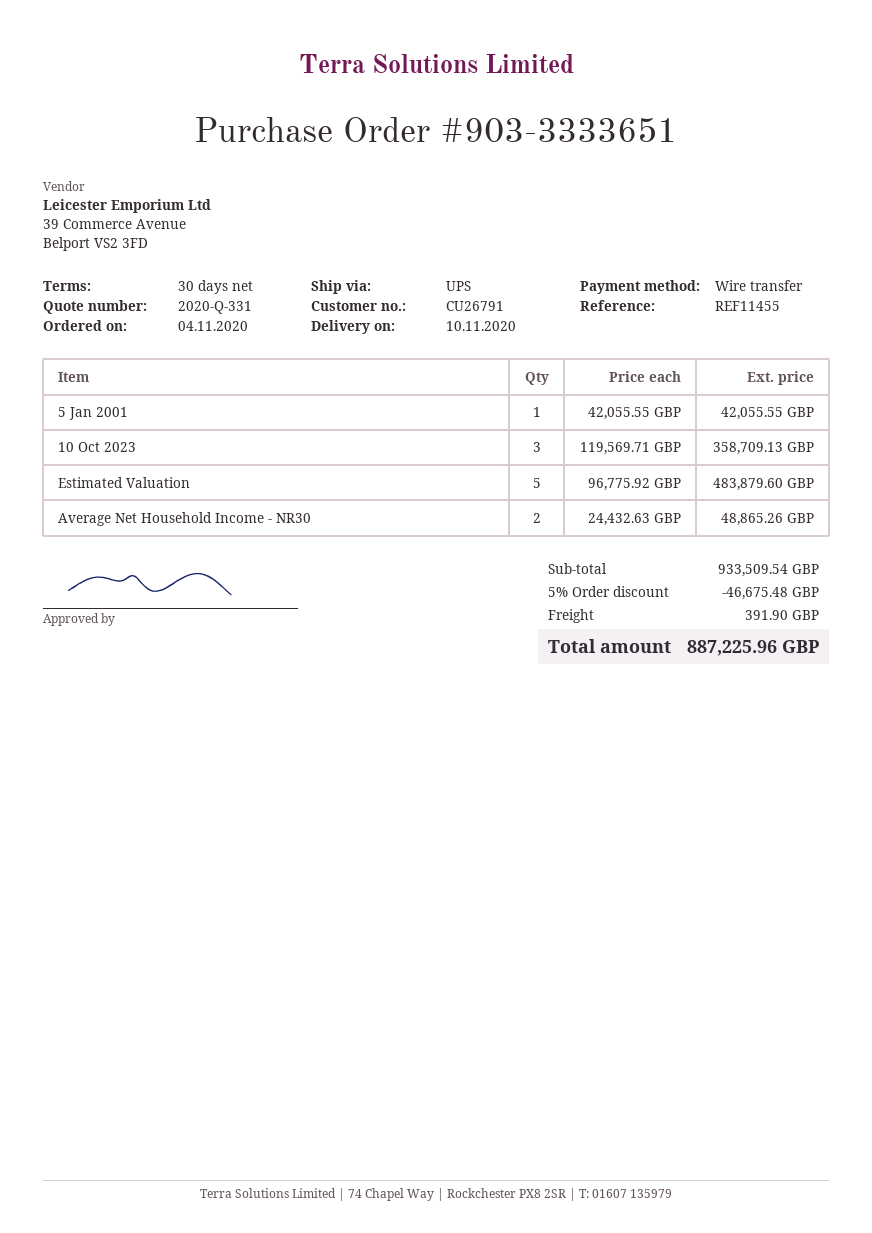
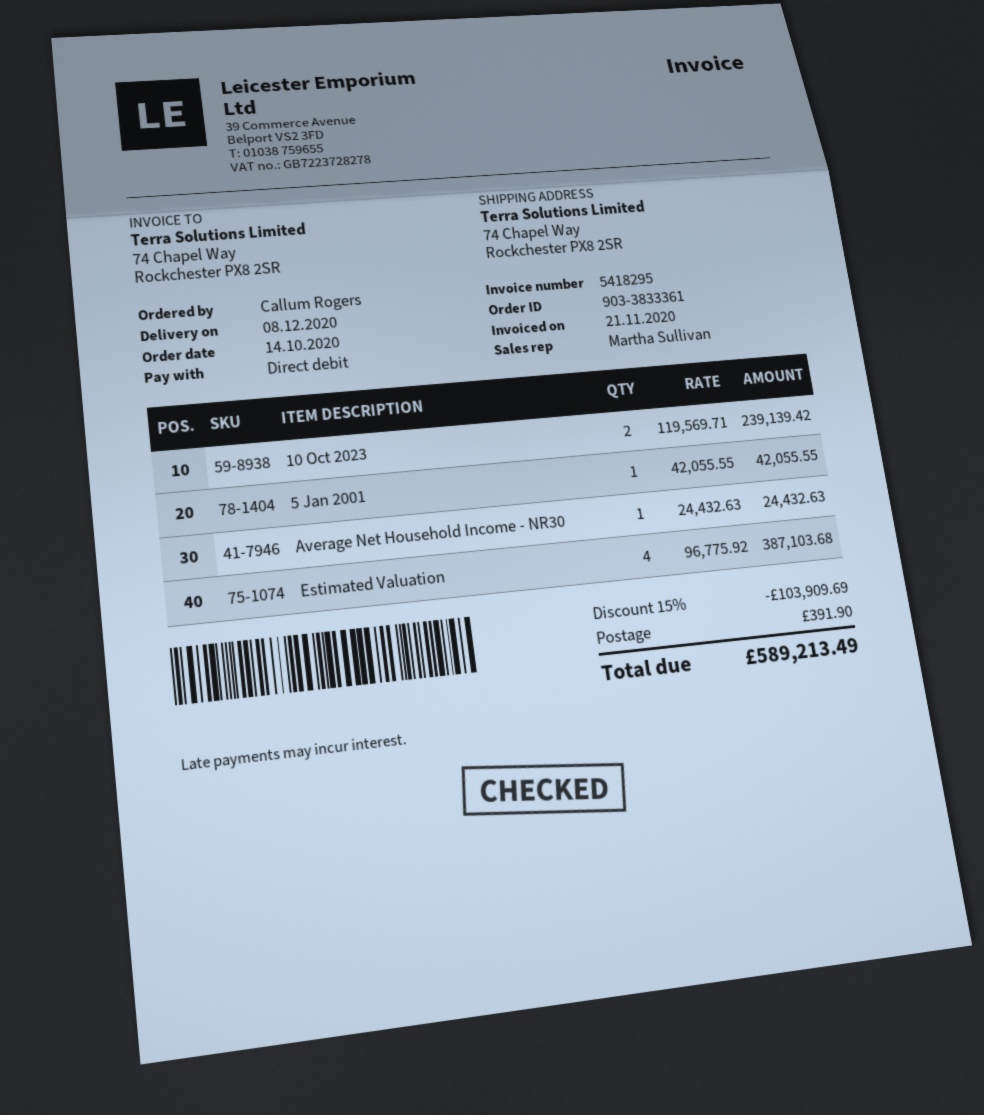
order number: 903-3333651 -> 903-3833361
order date: 2020-11-04 -> 2020-10-14
delivery date: 2020-11-10 -> 2020-12-08
payment method: bank transfer -> direct debit
10 Oct 2023: 3 x 119569.71 = 358709.13 -> 2 x 119569.71 = 239139.42
Estimated Valuation: 5 x 96775.92 = 483879.60 -> 4 x 96775.92 = 387103.68
Average Net Household Income - NR30: 2 x 24432.63 = 48865.26 -> 1 x 24432.63 = 24432.63
discount: 5% = 46675.48 -> 15% = 103909.69
total: 887225.96 -> 589213.49

